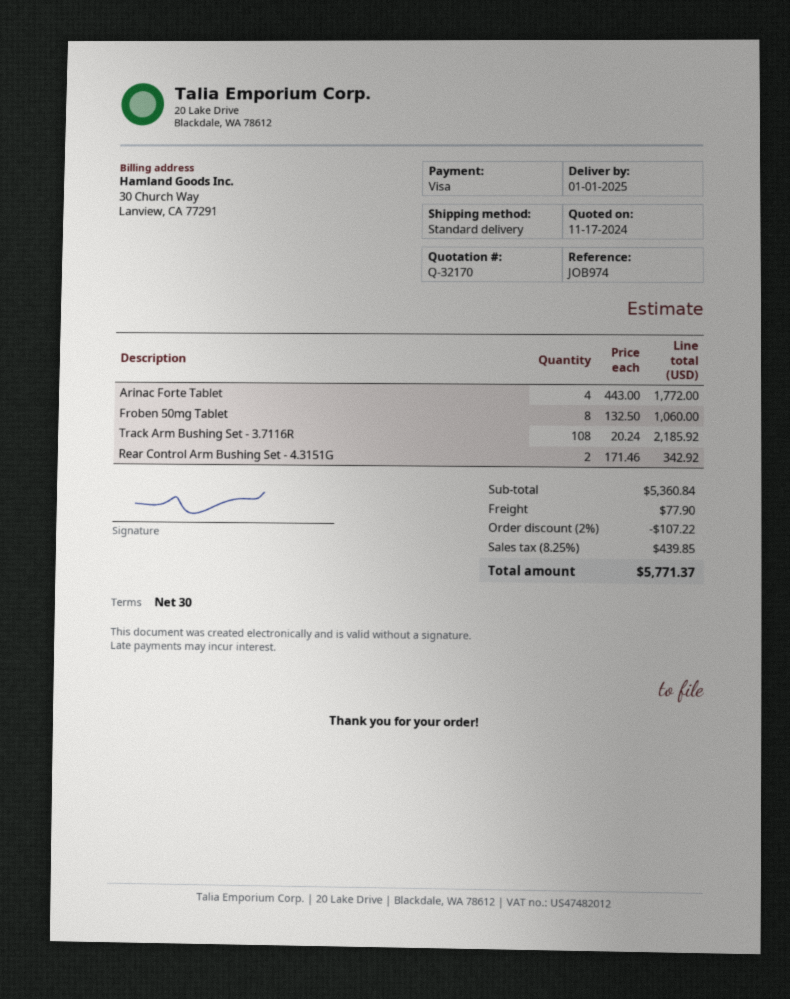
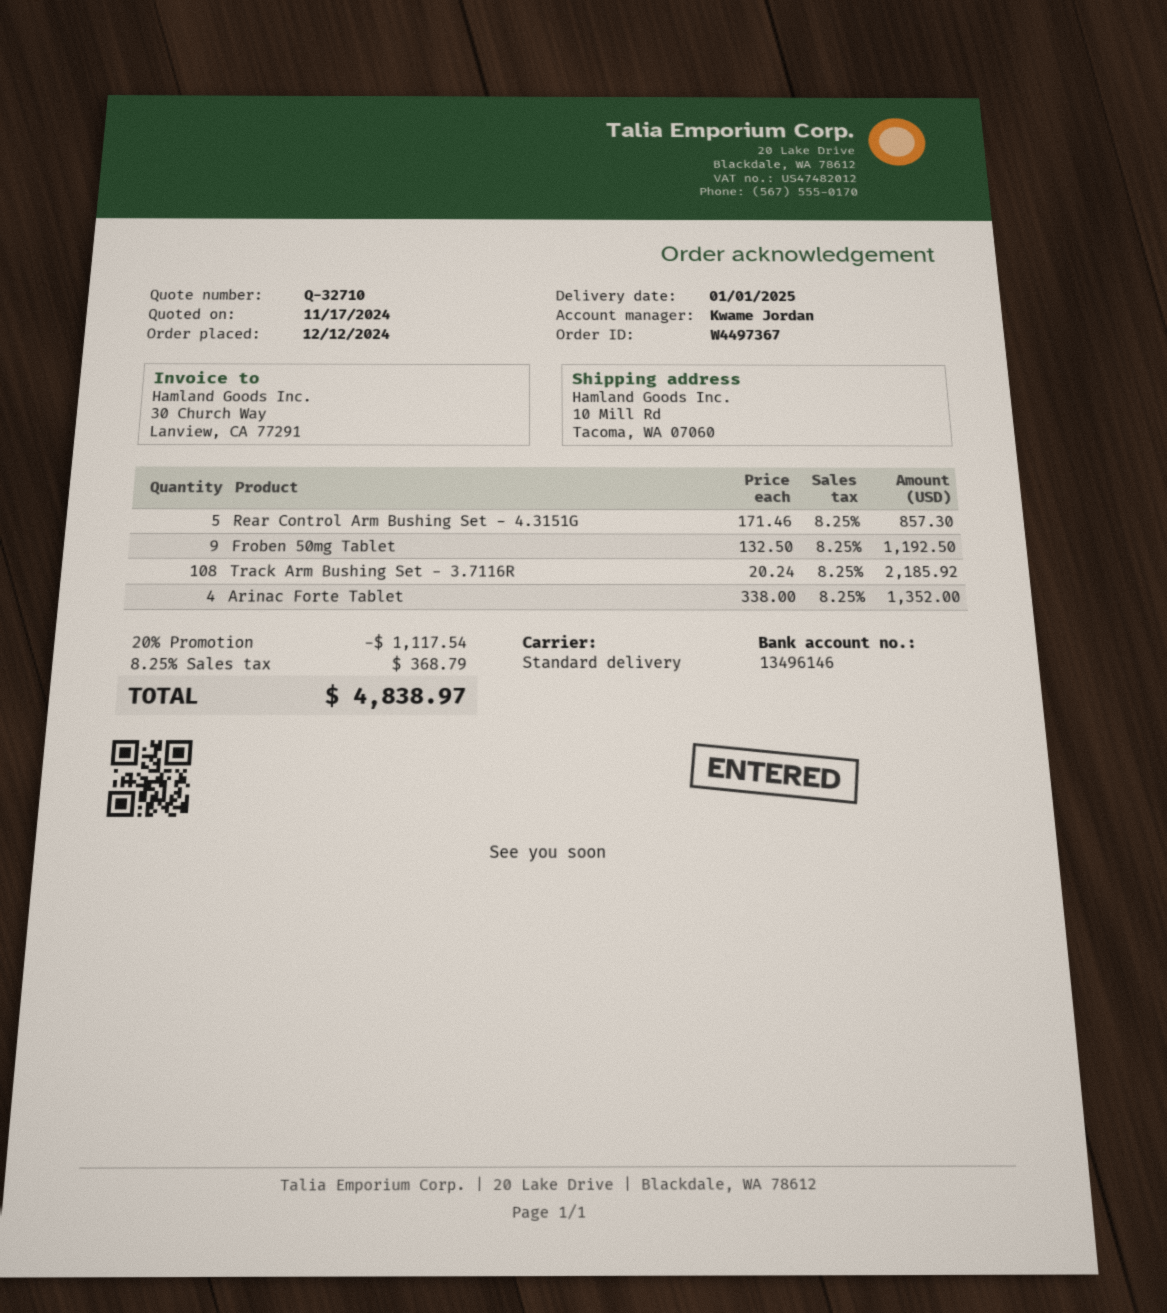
quote number: Q-32170 -> Q-32710
Arinac Forte Tablet: 4 x 443.00 = 1772.00 -> 4 x 338.00 = 1352.00
Froben 50mg Tablet: 8 x 132.50 = 1060.00 -> 9 x 132.50 = 1192.50
Rear Control Arm Bushing Set - 4.3151G: 2 x 171.46 = 342.92 -> 5 x 171.46 = 857.30
discount: 2% = 107.22 -> 20% = 1117.54
shipping: 77.90 -> none
tax: 8.25% = 439.85 -> 8.25% = 368.79
total: 5771.37 -> 4838.97

